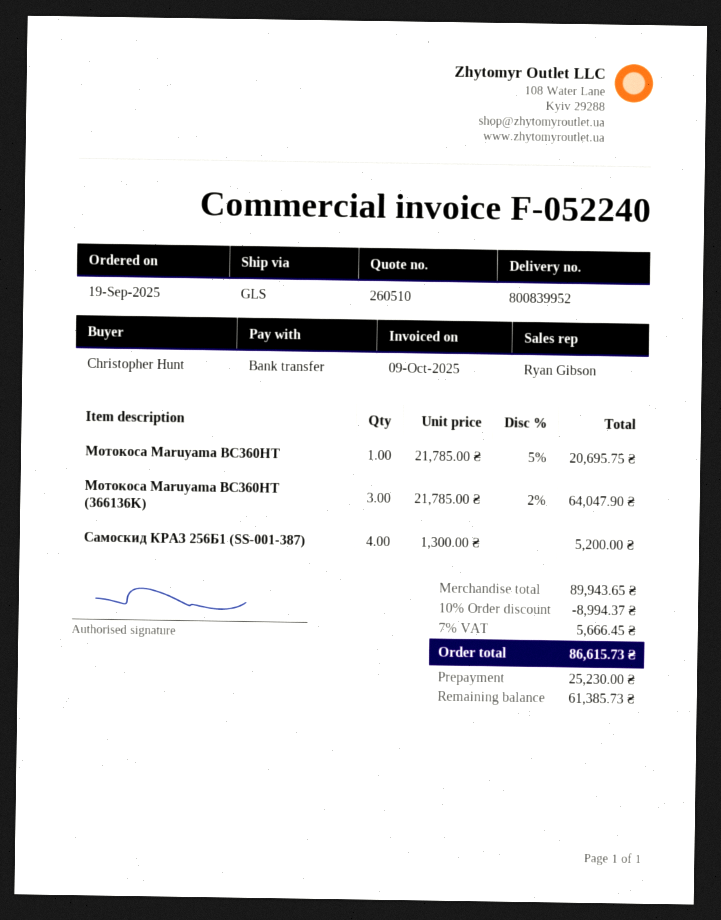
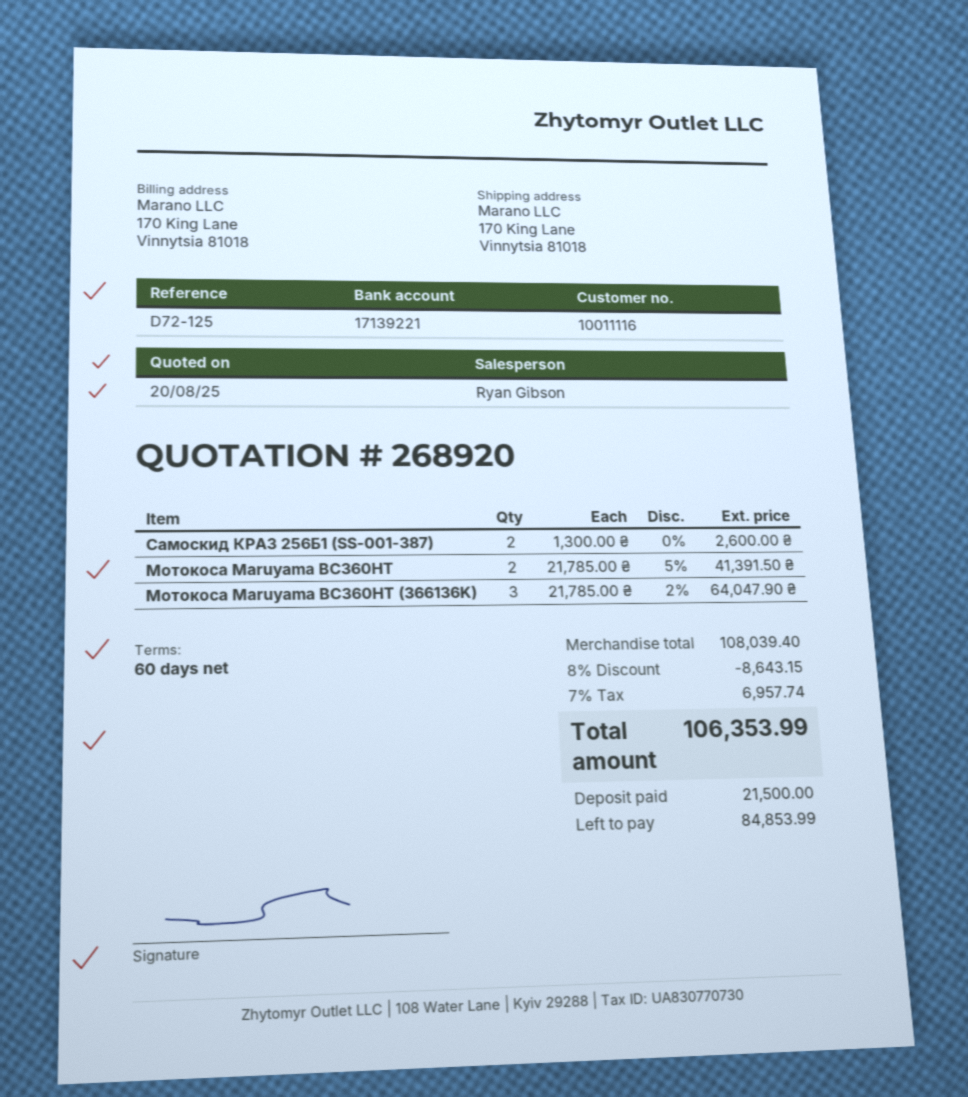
quote number: 260510 -> 268920
Мотокоса Maruyama BC360HT: 1 x 21785.00 - 5% = 20695.75 -> 2 x 21785.00 - 5% = 41391.50
Самоскид КРАЗ 256Б1 (SS-001-387): 4 x 1300.00 = 5200.00 -> 2 x 1300.00 = 2600.00
subtotal: 89943.65 -> 108039.40
discount: 10% = 8994.37 -> 8% = 8643.15
tax: 7% = 5666.45 -> 7% = 6957.74
total: 86615.73 -> 106353.99
deposit: 25230.00 -> 21500.00
balance: 61385.73 -> 84853.99

